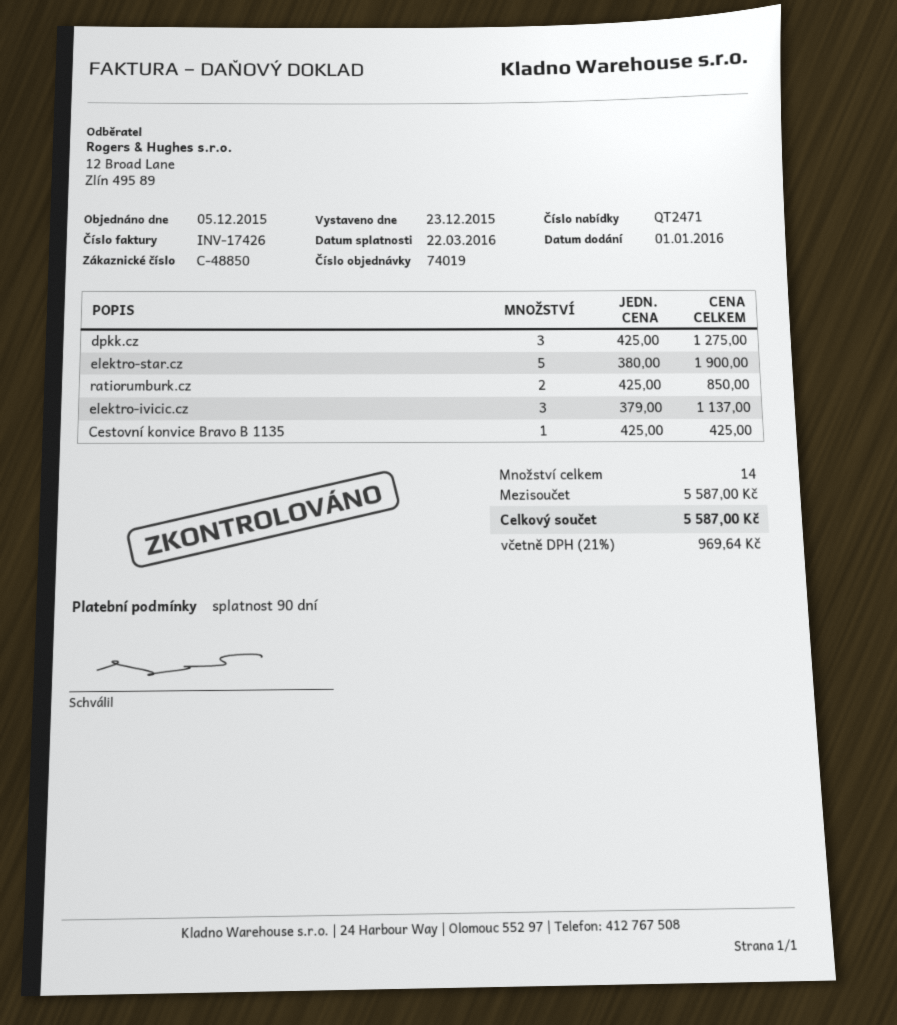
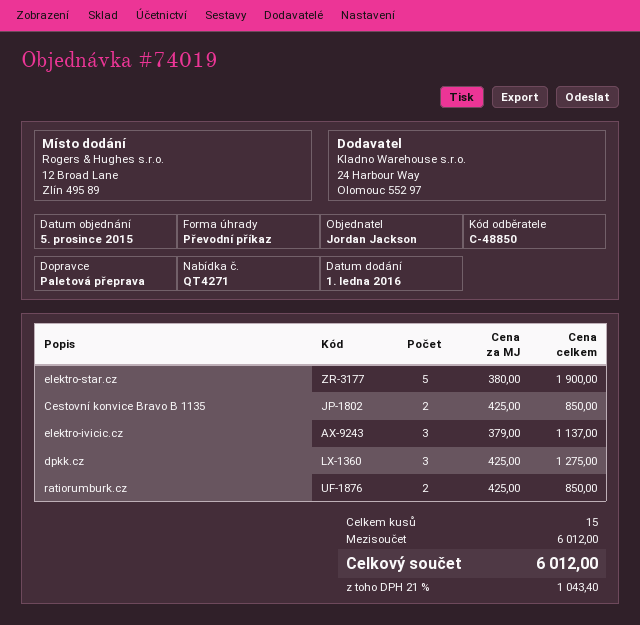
quote number: QT2471 -> QT4271
Cestovní konvice Bravo B 1135: 1 x 425.00 = 425.00 -> 2 x 425.00 = 850.00
total quantity: 14 -> 15
subtotal: 5587.00 -> 6012.00
tax: 21% = 969.64 -> 21% = 1043.40
total: 5587.00 -> 6012.00

